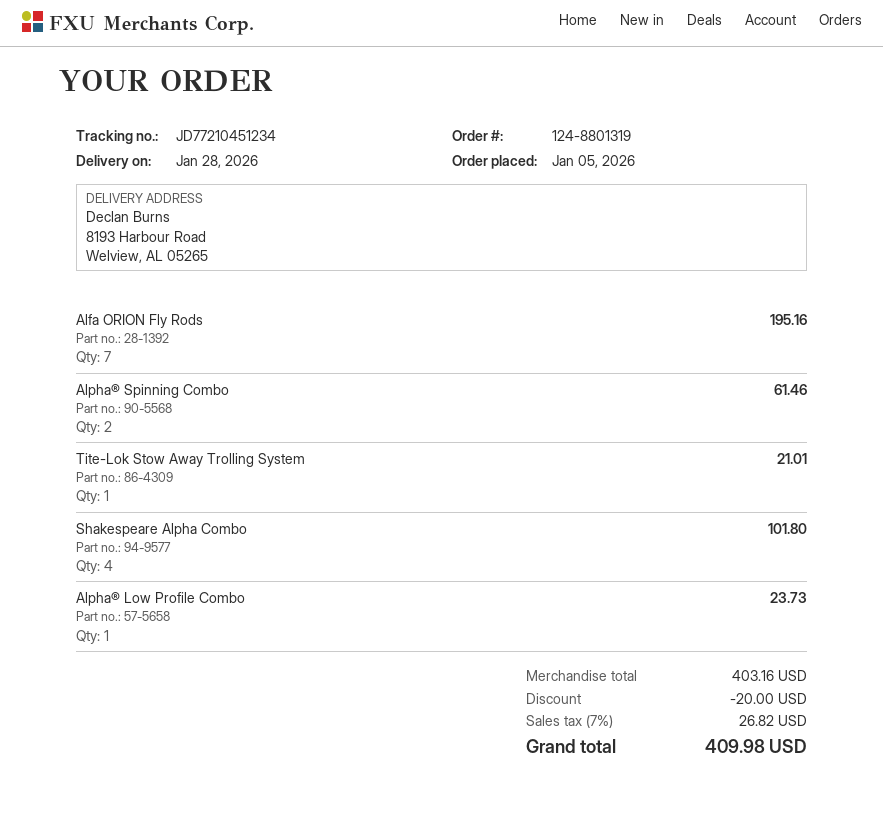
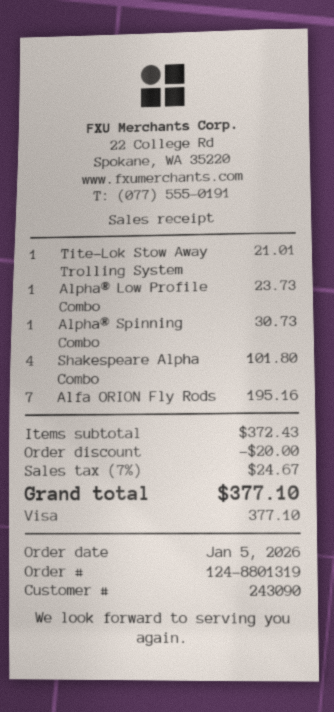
Alpha® Spinning Combo: 2 for 61.46 -> 1 for 30.73
subtotal: 403.16 -> 372.43
tax: 7% = 26.82 -> 7% = 24.67
total: 409.98 -> 377.10

